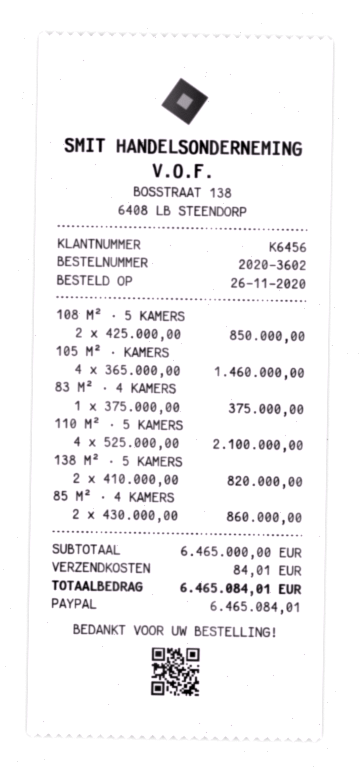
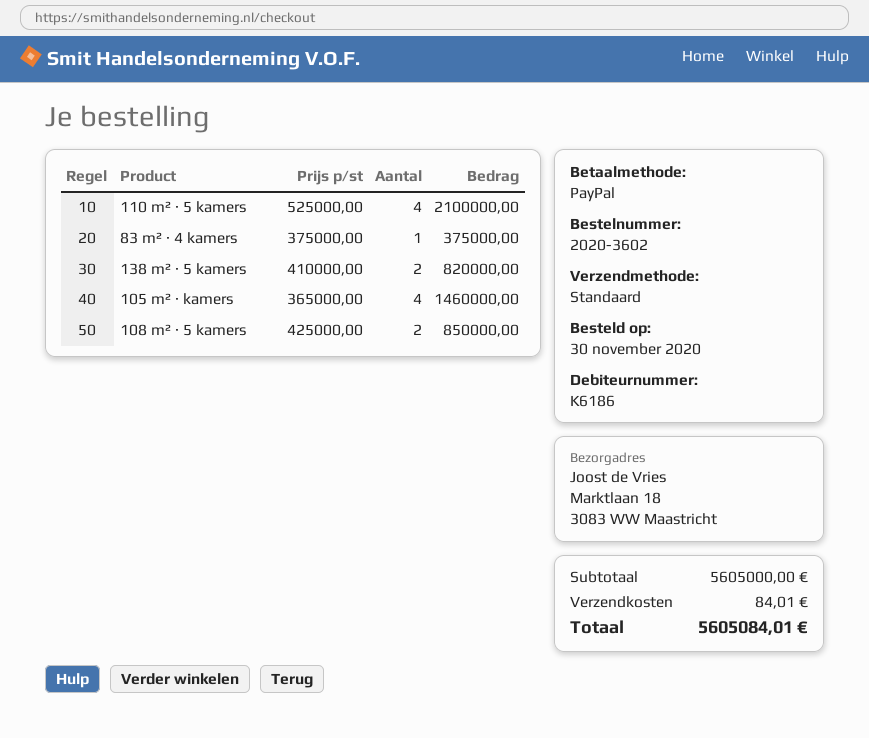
order date: 2020-11-26 -> 2020-11-30
customer number: K6456 -> K6186
85 M² · 4 KAMERS: 2 x 430000.00 = 860000.00 -> none
subtotal: 6465000.00 -> 5605000.00
total: 6465084.01 -> 5605084.01

